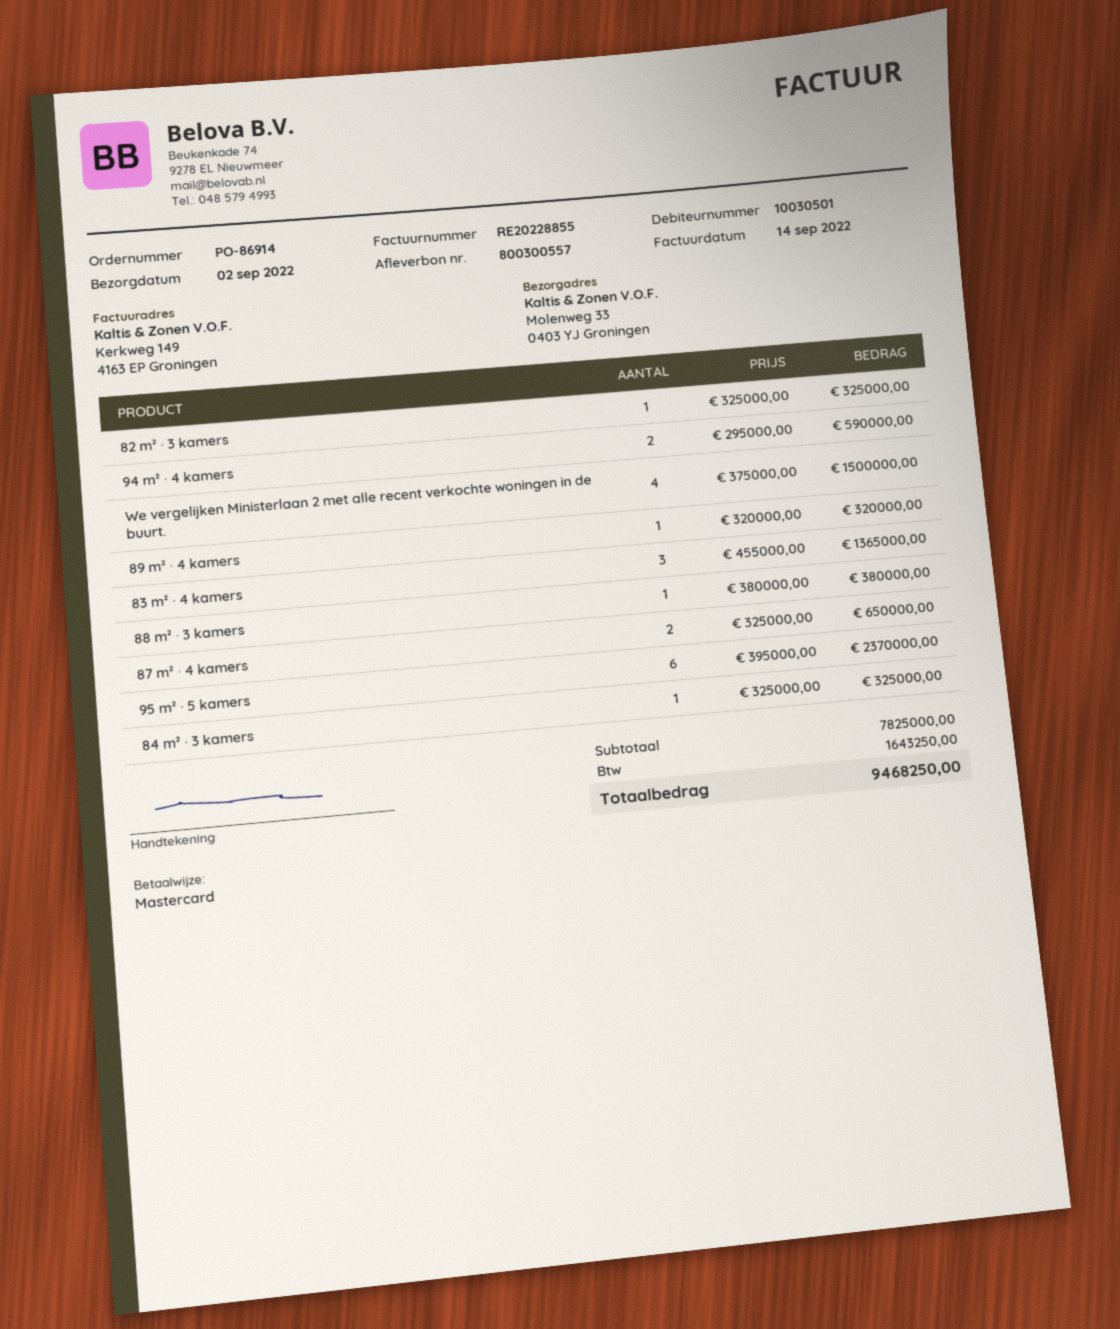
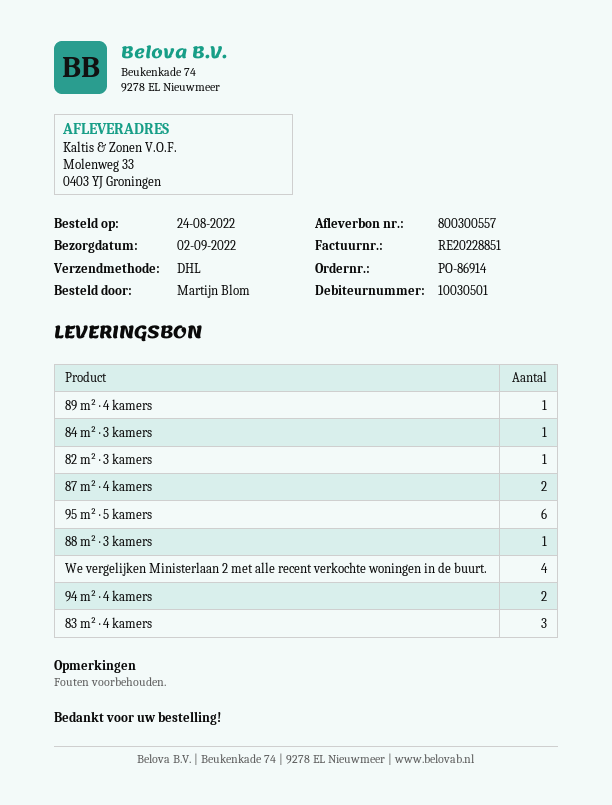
invoice number: RE20228855 -> RE20228851

